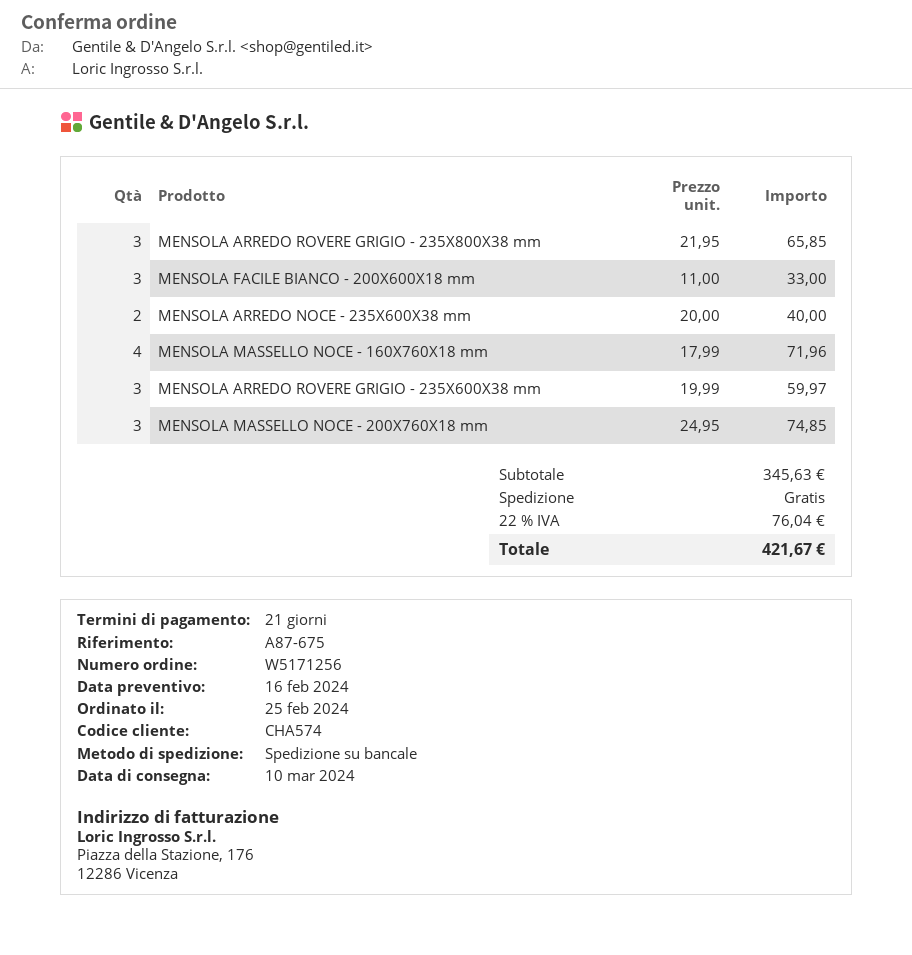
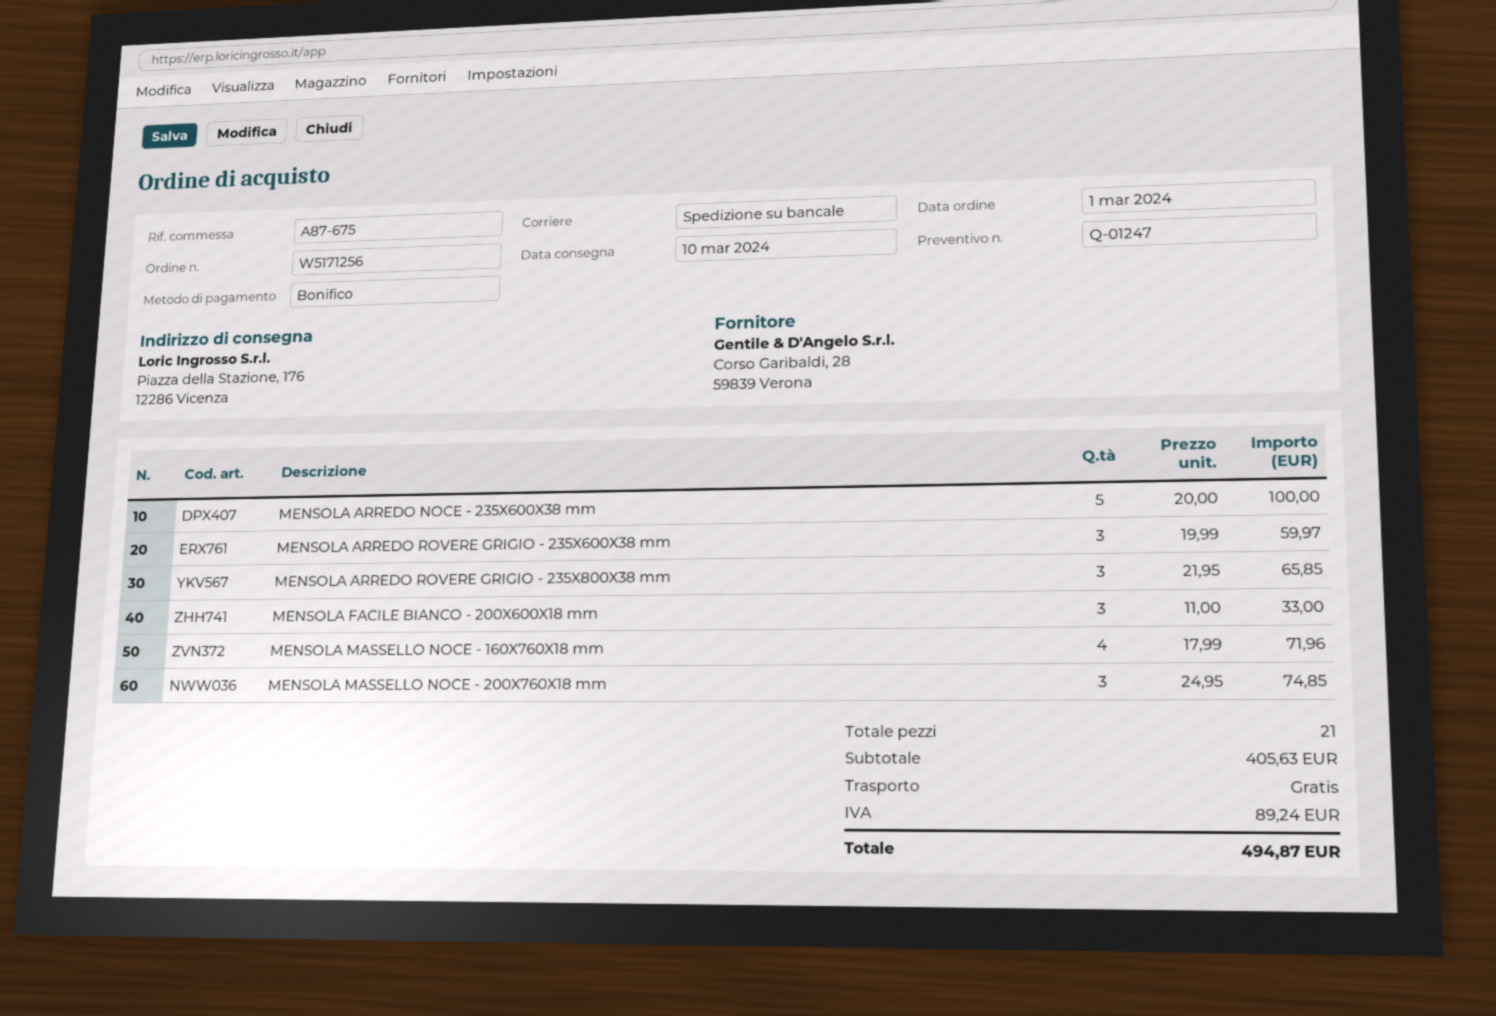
order date: 2024-02-25 -> 2024-03-01
MENSOLA ARREDO NOCE - 235X600X38 mm: 2 x 20.00 = 40.00 -> 5 x 20.00 = 100.00
subtotal: 345.63 -> 405.63
tax: 76.04 -> 89.24
total: 421.67 -> 494.87

